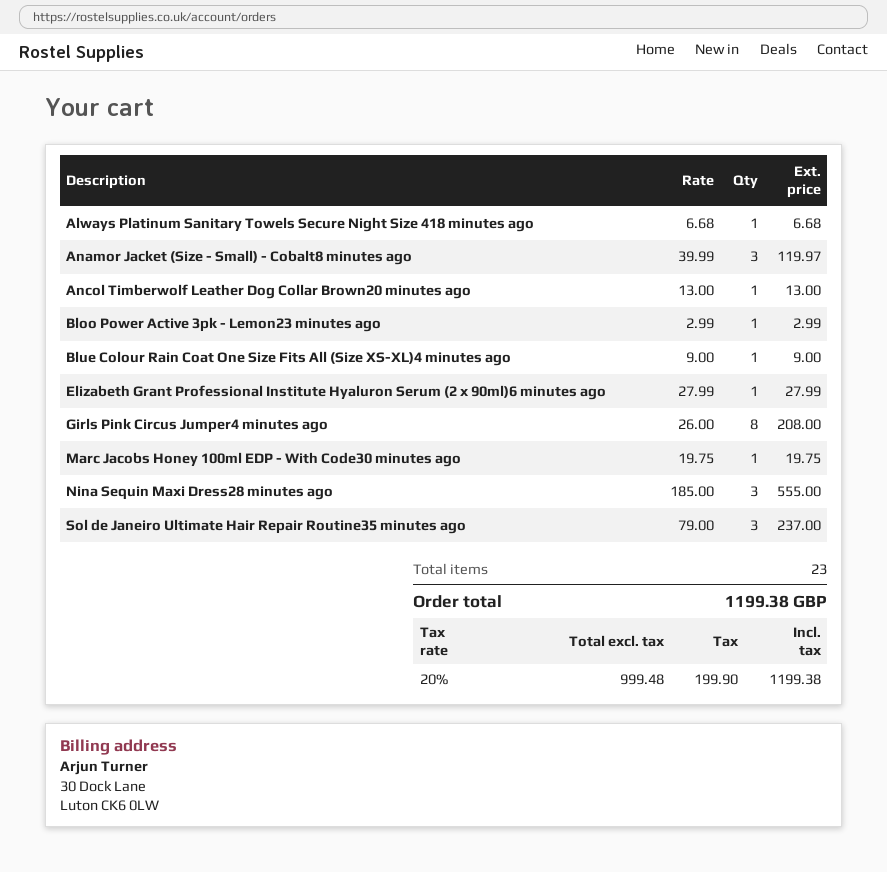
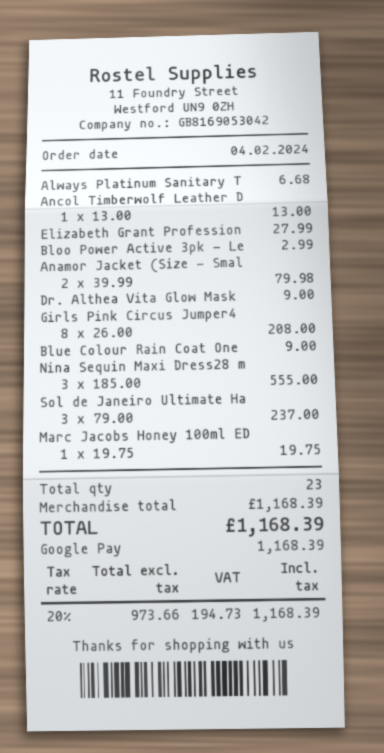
Anamor Jacket (Size - Small) - Cobalt8 minutes ago: 3 x 39.99 = 119.97 -> 2 x 39.99 = 79.98
Dr. Althea Vita Glow Mask: none -> 1 x 9.00 = 9.00
net: 999.48 -> 973.66
tax: 20% = 199.90 -> 20% = 194.73
total: 1199.38 -> 1168.39

